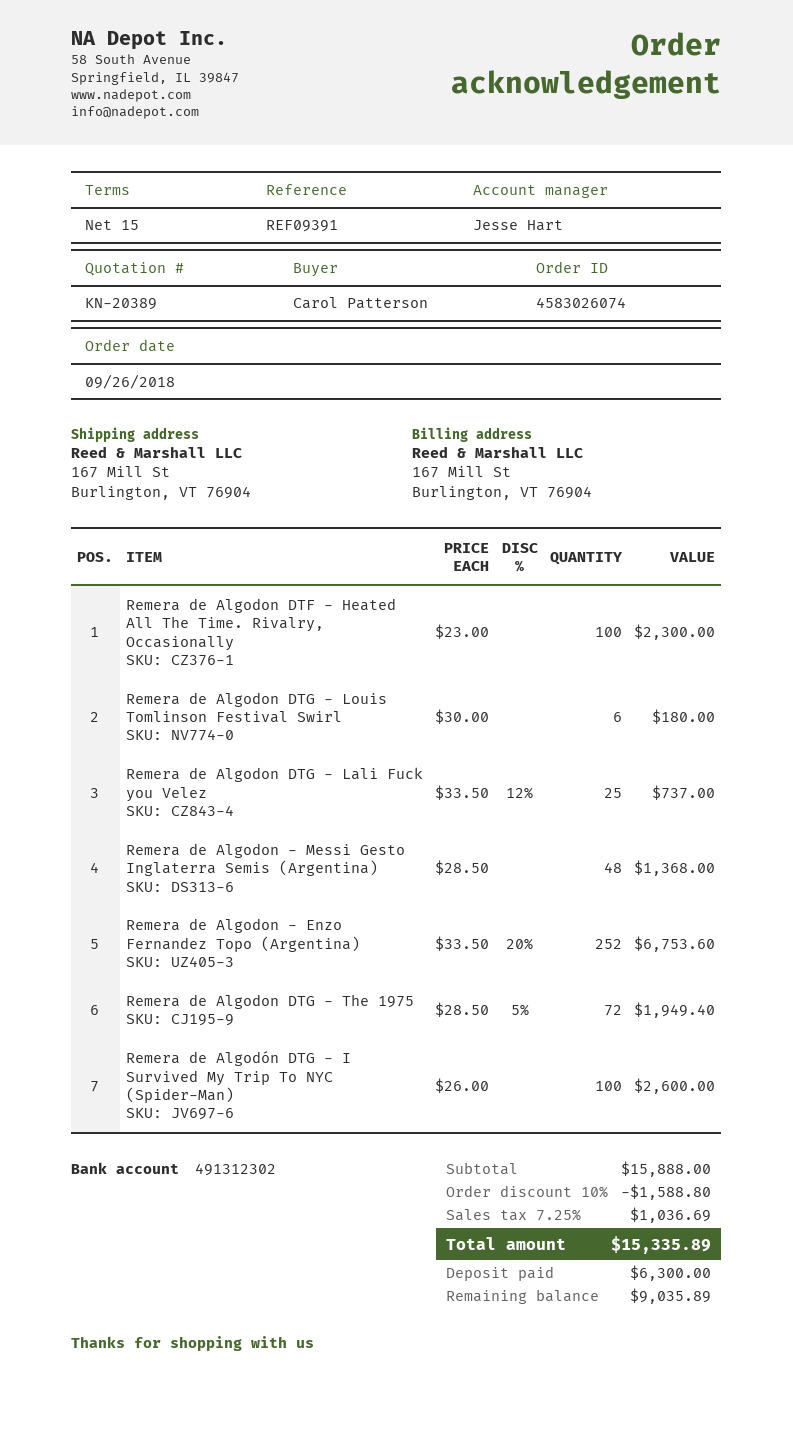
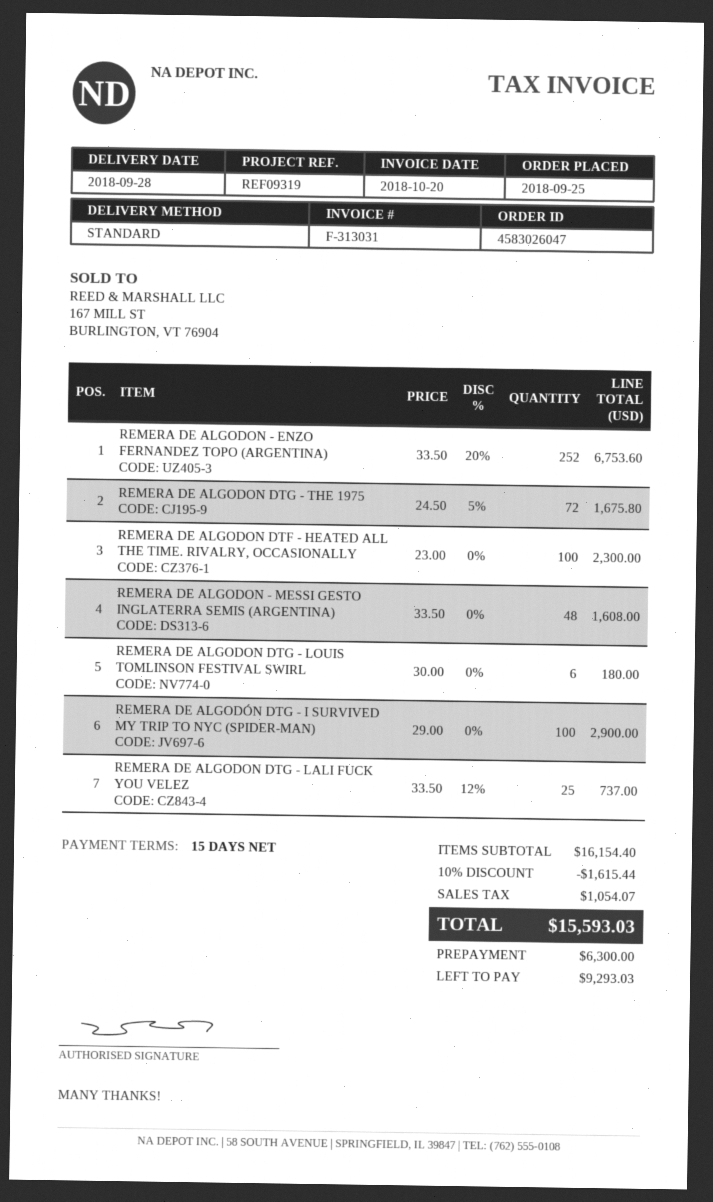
order number: 4583026074 -> 4583026047
order date: 2018-09-26 -> 2018-09-25
reference: REF09391 -> REF09319
Remera de Algodon - Messi Gesto Inglaterra Semis (Argentina): 48 x 28.50 = 1368.00 -> 48 x 33.50 = 1608.00
Remera de Algodon DTG - The 1975: 72 x 28.50 - 5% = 1949.40 -> 72 x 24.50 - 5% = 1675.80
Remera de Algodón DTG - I Survived My Trip To NYC (Spider-Man): 100 x 26.00 = 2600.00 -> 100 x 29.00 = 2900.00
subtotal: 15888.00 -> 16154.40
discount: 10% = 1588.80 -> 10% = 1615.44
tax: 1036.69 -> 1054.07
total: 15335.89 -> 15593.03
balance: 9035.89 -> 9293.03

